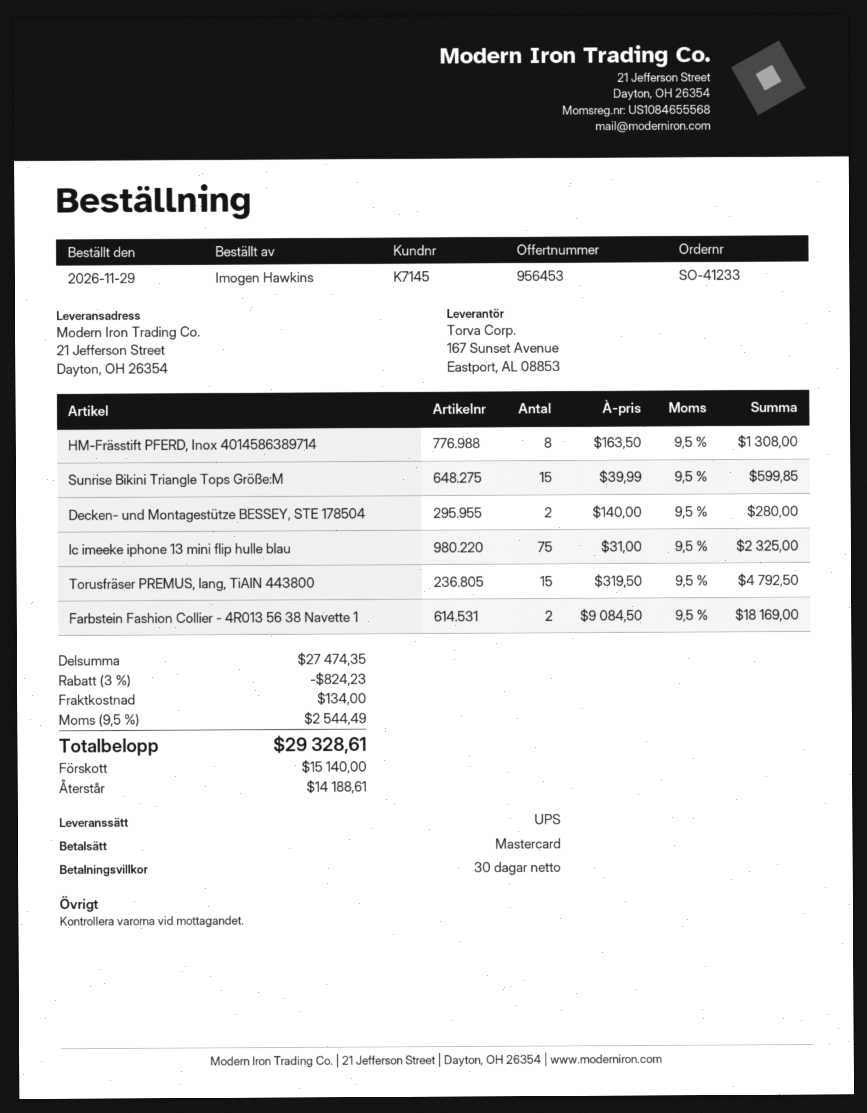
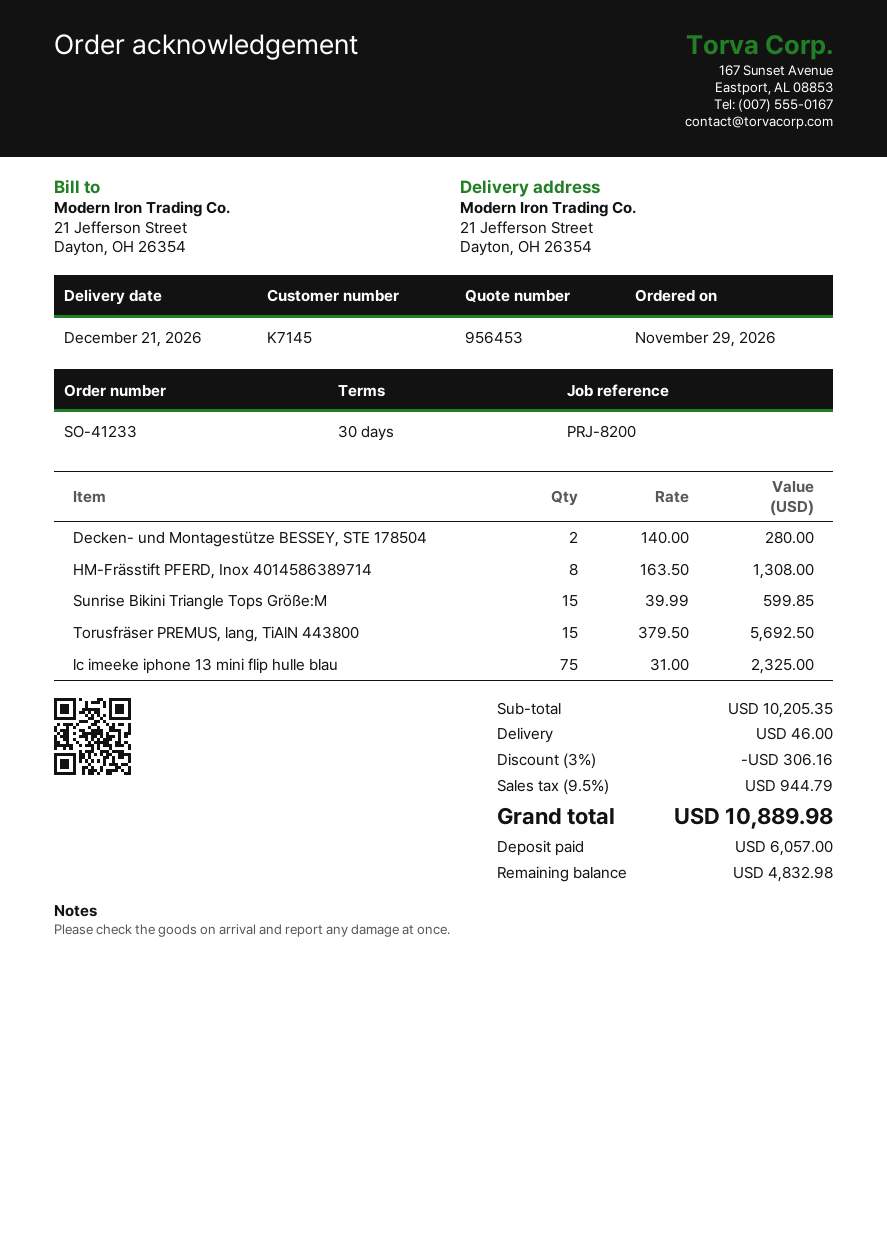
Torusfräser PREMUS, lang, TiAlN 443800: 15 x 319.50 = 4792.50 -> 15 x 379.50 = 5692.50
Farbstein Fashion Collier - 4R013 56 38 Navette 1: 2 x 9084.50 = 18169.00 -> none
subtotal: 27474.35 -> 10205.35
discount: 3% = 824.23 -> 3% = 306.16
shipping: 134.00 -> 46.00
tax: 9.5% = 2544.49 -> 9.5% = 944.79
total: 29328.61 -> 10889.98
deposit: 15140.00 -> 6057.00
balance: 14188.61 -> 4832.98

